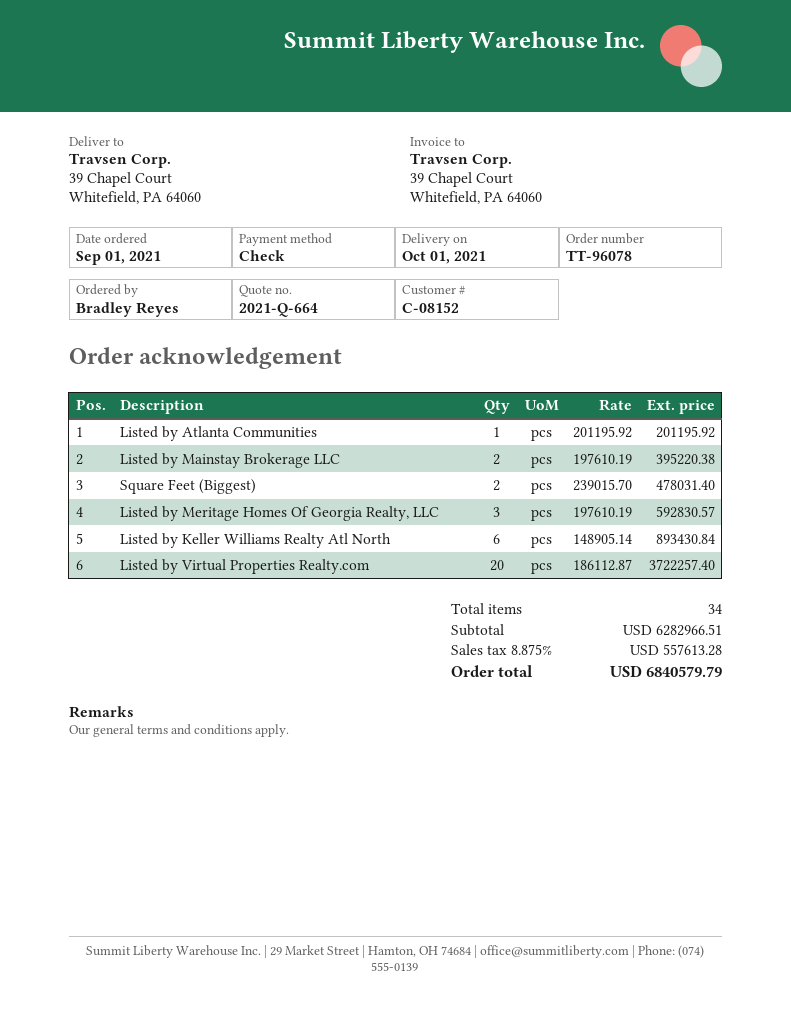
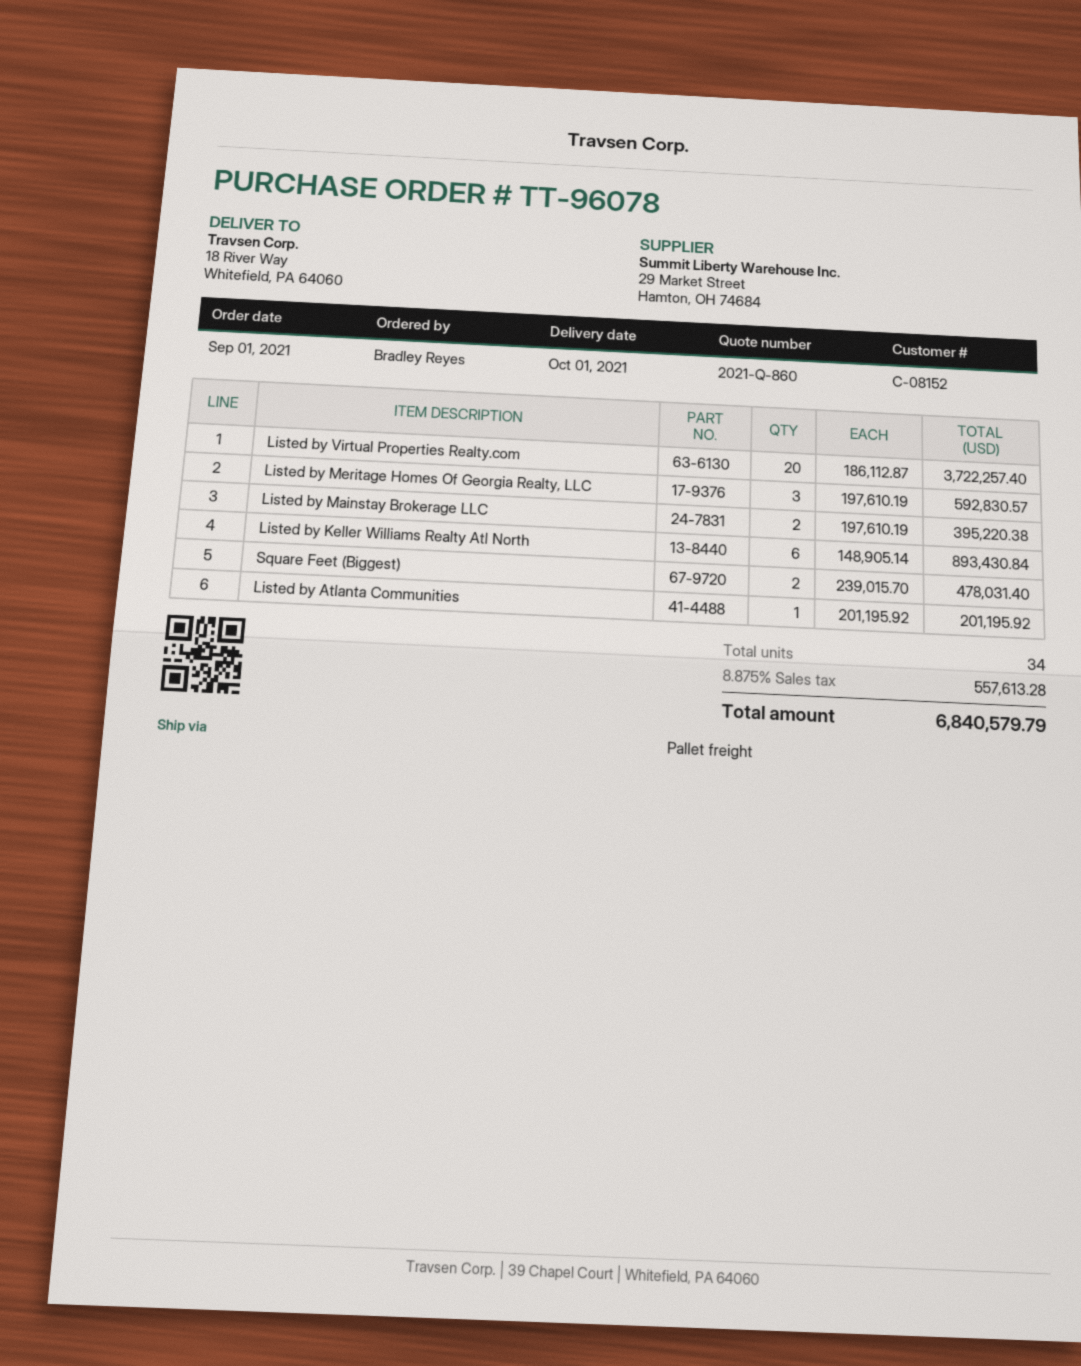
quote number: 2021-Q-664 -> 2021-Q-860
ship to: 39 Chapel Court, Whitefield, PA 64060 -> 18 River Way, Whitefield, PA 64060

